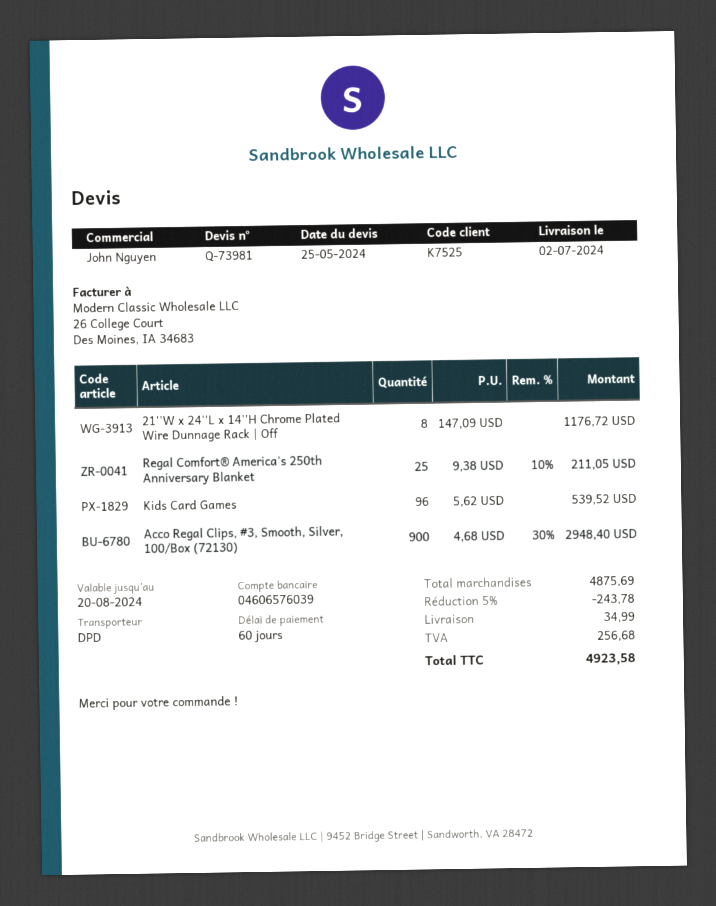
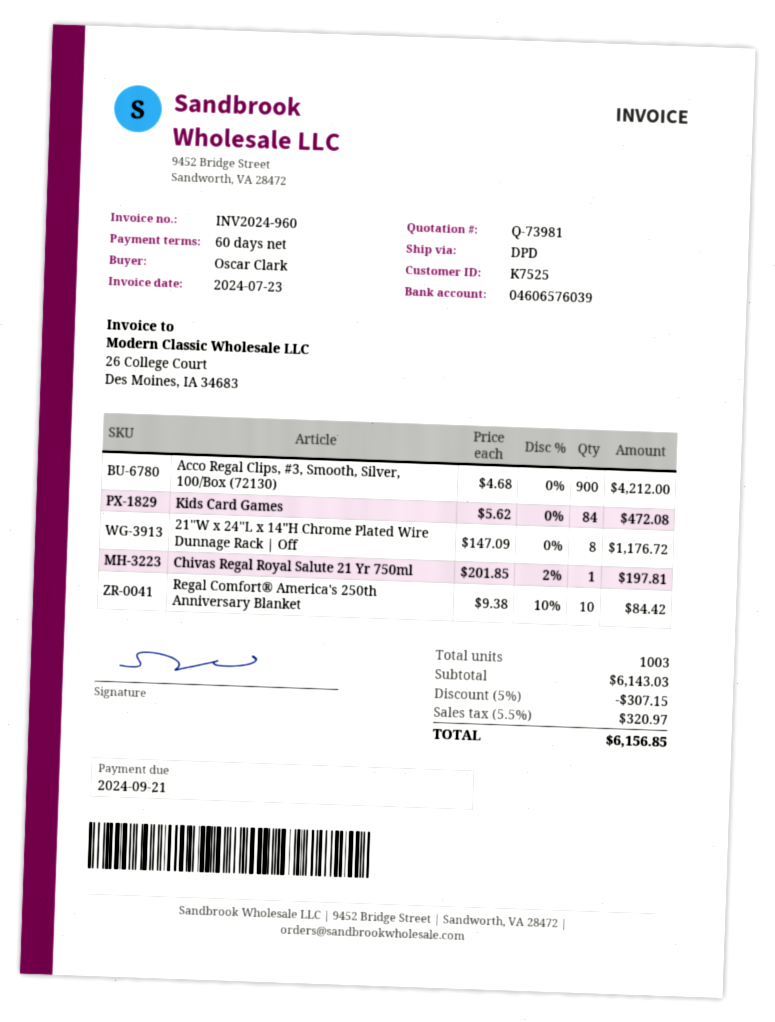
Regal Comfort® America's 250th Anniversary Blanket: 25 x 9.38 - 10% = 211.05 -> 10 x 9.38 - 10% = 84.42
Kids Card Games: 96 x 5.62 = 539.52 -> 84 x 5.62 = 472.08
Acco Regal Clips, #3, Smooth, Silver, 100/Box (72130): 900 x 4.68 - 30% = 2948.40 -> 900 x 4.68 = 4212.00
Chivas Regal Royal Salute 21 Yr 750ml: none -> 1 x 201.85 - 2% = 197.81
subtotal: 4875.69 -> 6143.03
discount: 5% = 243.78 -> 5% = 307.15
shipping: 34.99 -> none
tax: 256.68 -> 320.97
total: 4923.58 -> 6156.85

